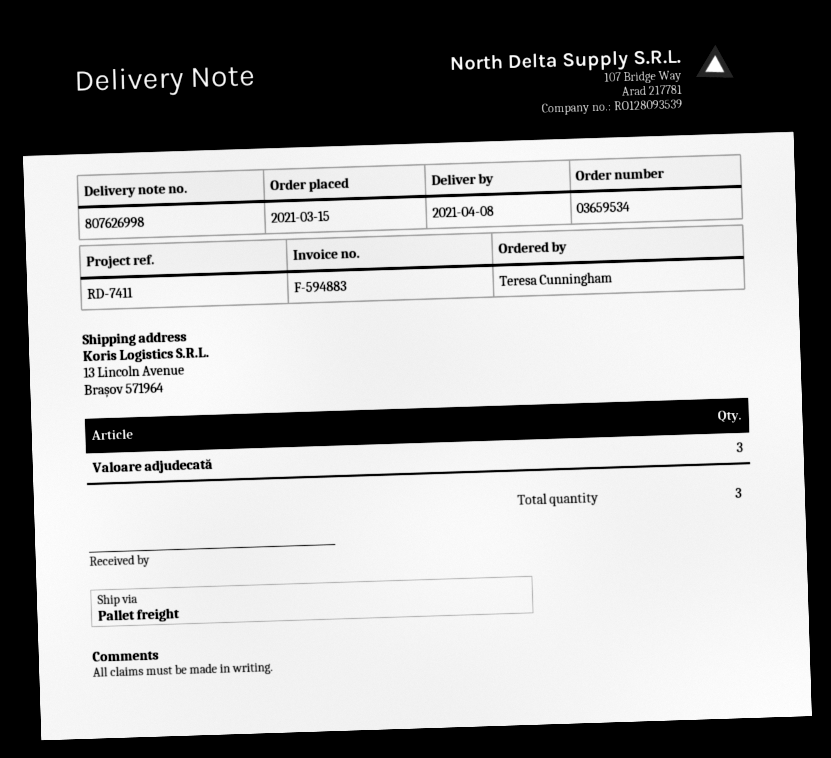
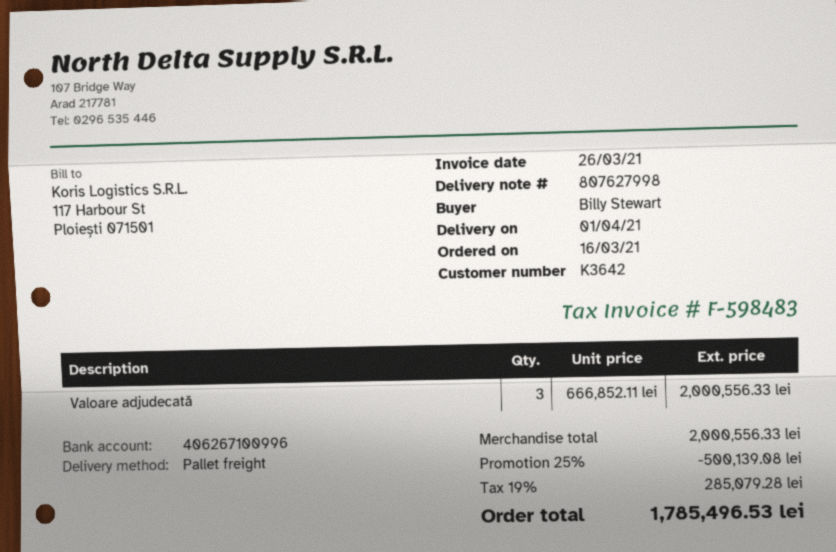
order date: 2021-03-15 -> 2021-03-16
delivery note number: 807626998 -> 807627998
delivery date: 2021-04-08 -> 2021-04-01
invoice number: F-594883 -> F-598483
ordered by: Teresa Cunningham -> Billy Stewart

